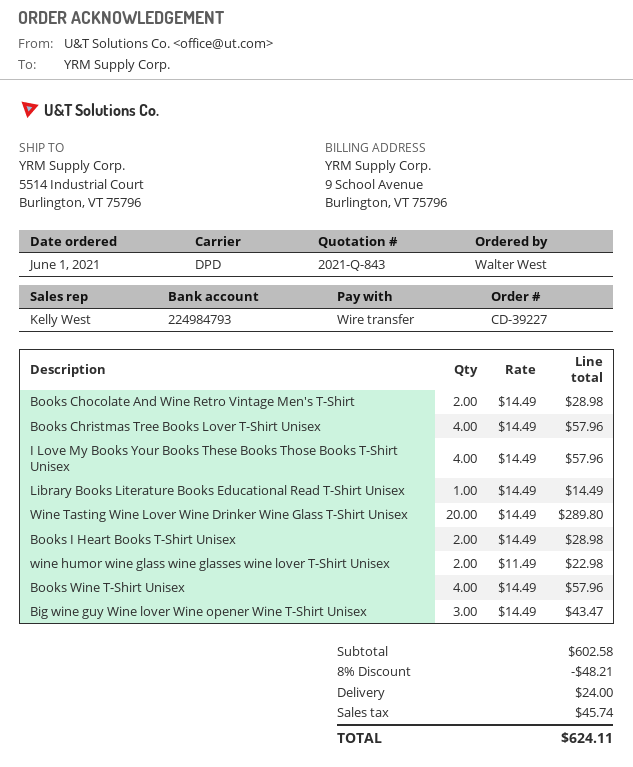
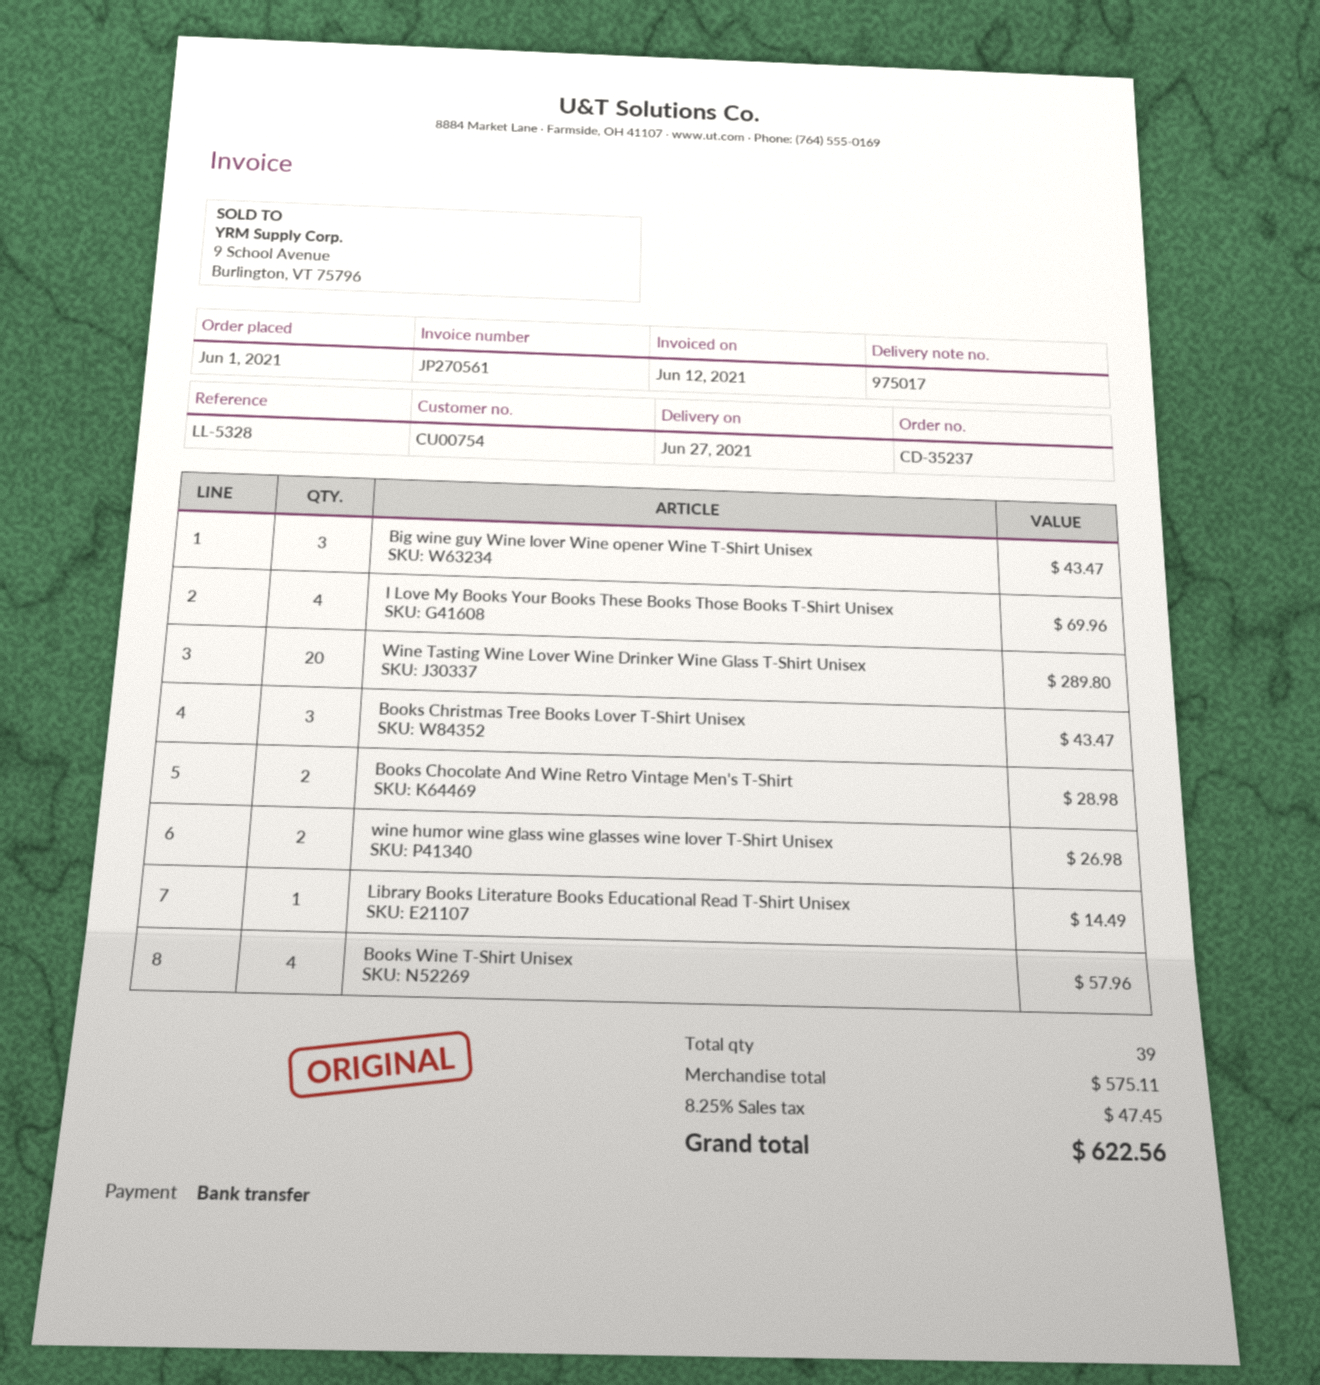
order number: CD-39227 -> CD-35237
Books Christmas Tree Books Lover T-Shirt Unisex: 4 for 57.96 -> 3 for 43.47
I Love My Books Your Books These Books Those Books T-Shirt Unisex: 4 for 57.96 -> 4 for 69.96
Books I Heart Books T-Shirt Unisex: 2 for 28.98 -> none
wine humor wine glass wine glasses wine lover T-Shirt Unisex: 2 for 22.98 -> 2 for 26.98
subtotal: 602.58 -> 575.11
discount: 8% = 48.21 -> none
shipping: 24.00 -> none
tax: 45.74 -> 47.45
total: 624.11 -> 622.56

